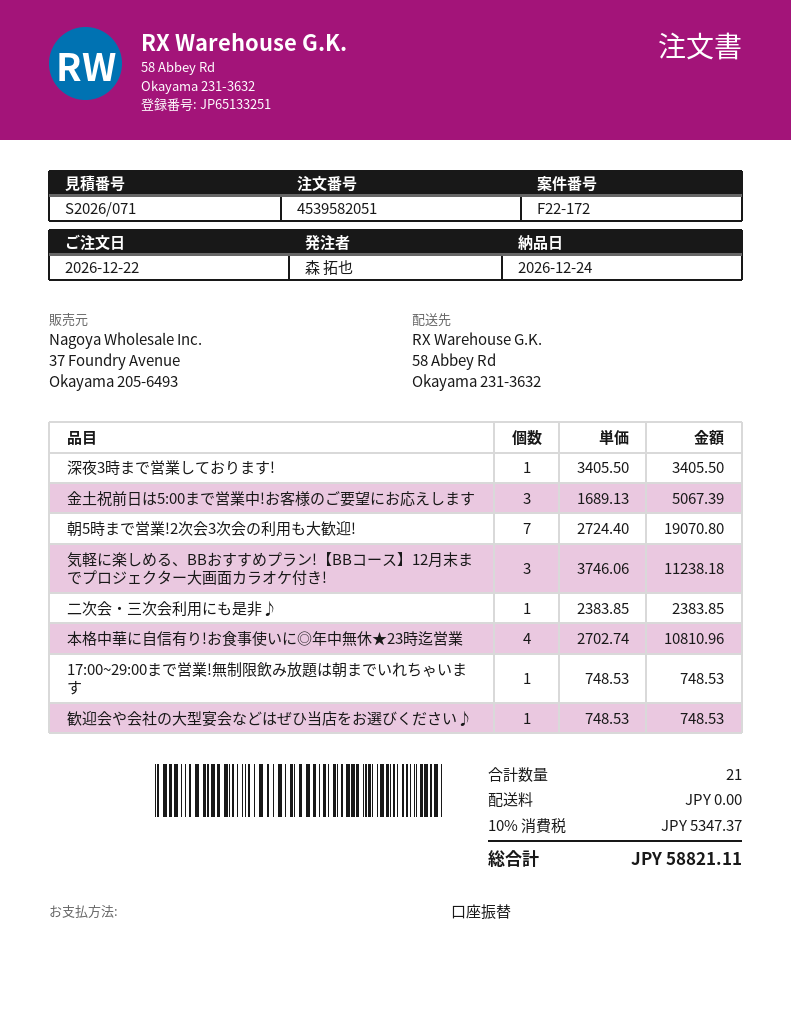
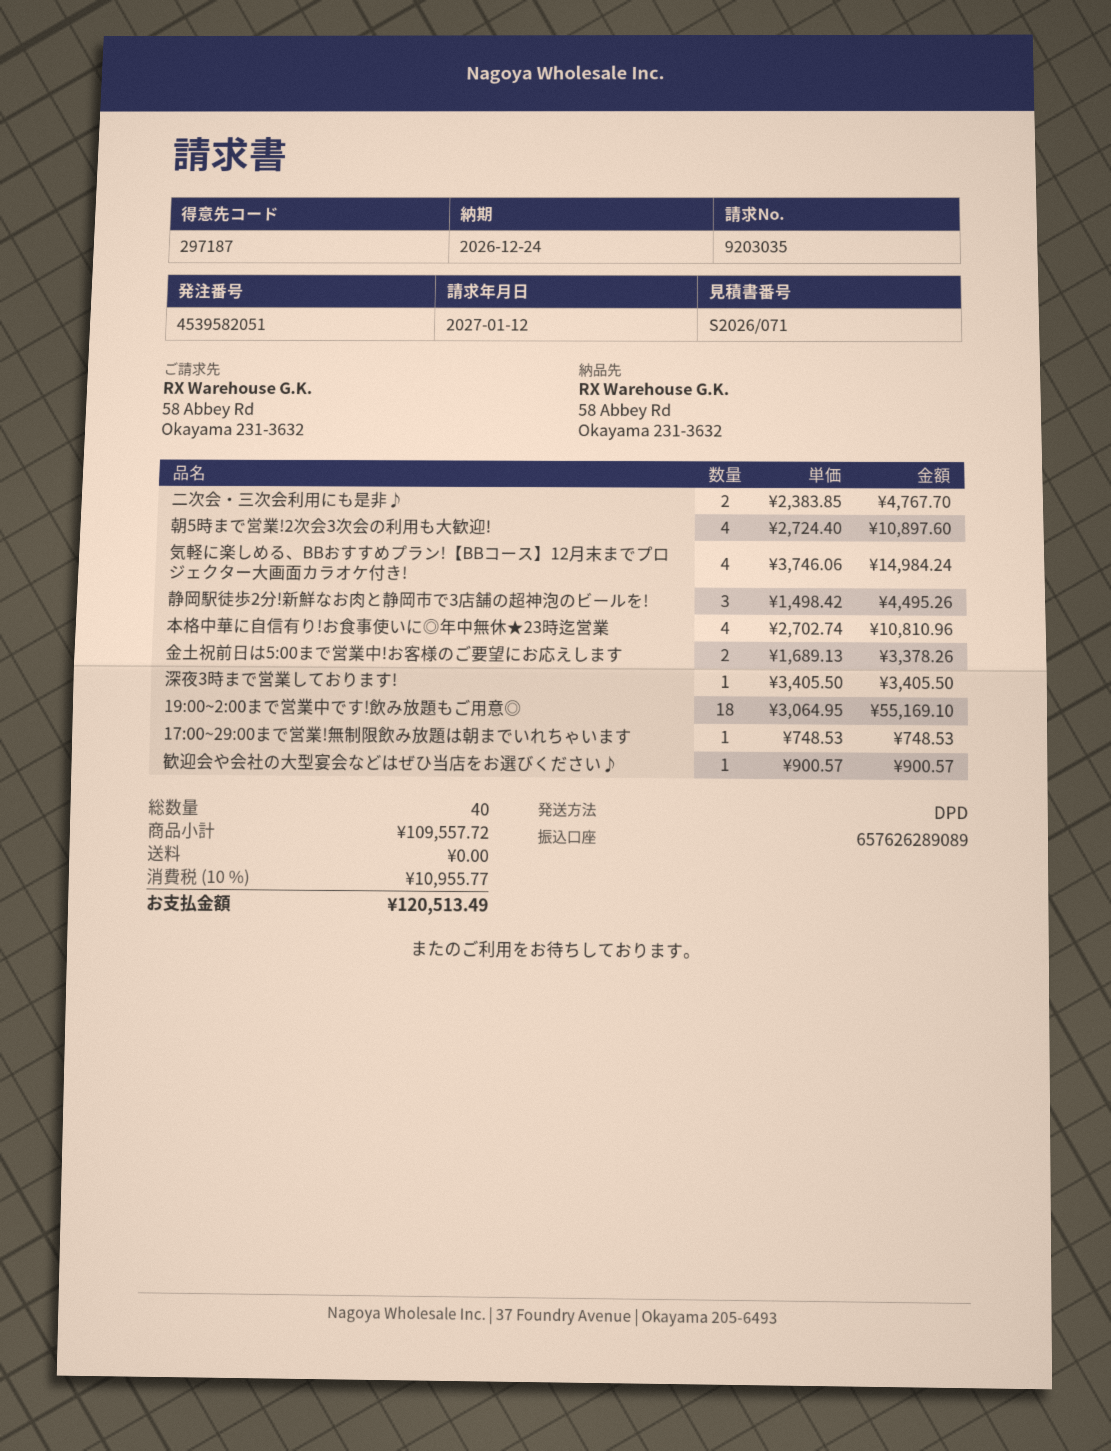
金土祝前日は5:00まで営業中!お客様のご要望にお応えします: 3 x 1689.13 = 5067.39 -> 2 x 1689.13 = 3378.26
朝5時まで営業!2次会3次会の利用も大歓迎!: 7 x 2724.40 = 19070.80 -> 4 x 2724.40 = 10897.60
気軽に楽しめる、BBおすすめプラン!【BBコース】12月末までプロジェクター大画面カラオケ付き!: 3 x 3746.06 = 11238.18 -> 4 x 3746.06 = 14984.24
二次会・三次会利用にも是非♪: 1 x 2383.85 = 2383.85 -> 2 x 2383.85 = 4767.70
歓迎会や会社の大型宴会などはぜひ当店をお選びください♪: 1 x 748.53 = 748.53 -> 1 x 900.57 = 900.57
静岡駅徒歩2分!新鮮なお肉と静岡市で3店舗の超神泡のビールを!: none -> 3 x 1498.42 = 4495.26
19:00~2:00まで営業中です!飲み放題もご用意◎: none -> 18 x 3064.95 = 55169.10
total quantity: 21 -> 40
tax: 10% = 5347.37 -> 10% = 10955.77
total: 58821.11 -> 120513.49

